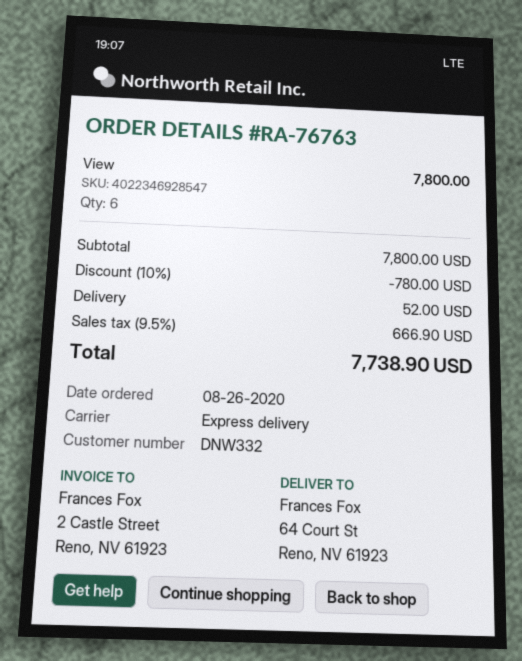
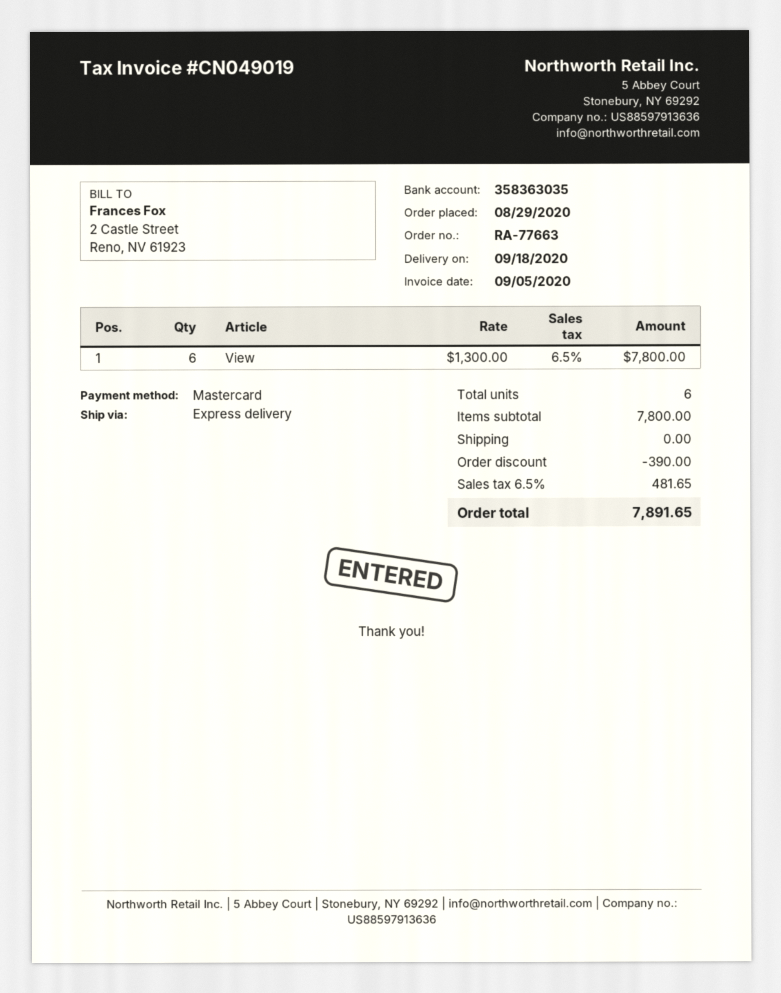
order number: RA-76763 -> RA-77663
order date: 2020-08-26 -> 2020-08-29
discount: 780.00 -> 390.00
shipping: 52.00 -> 0.00
tax: 9.5% = 666.90 -> 6.5% = 481.65
total: 7738.90 -> 7891.65

